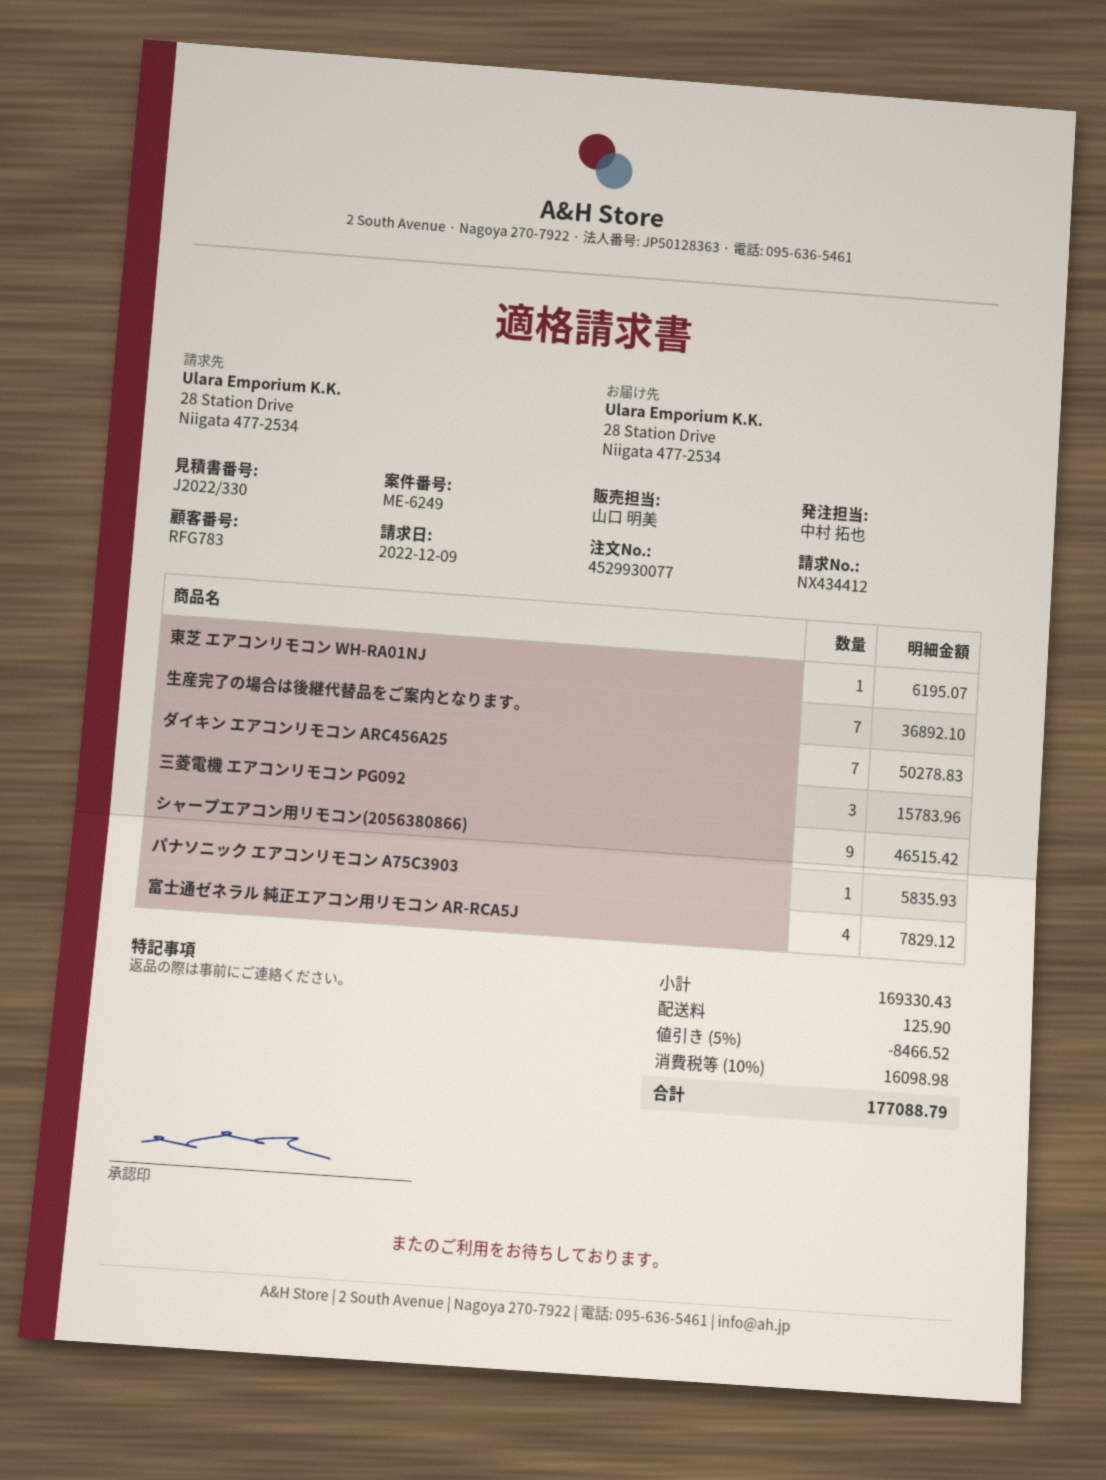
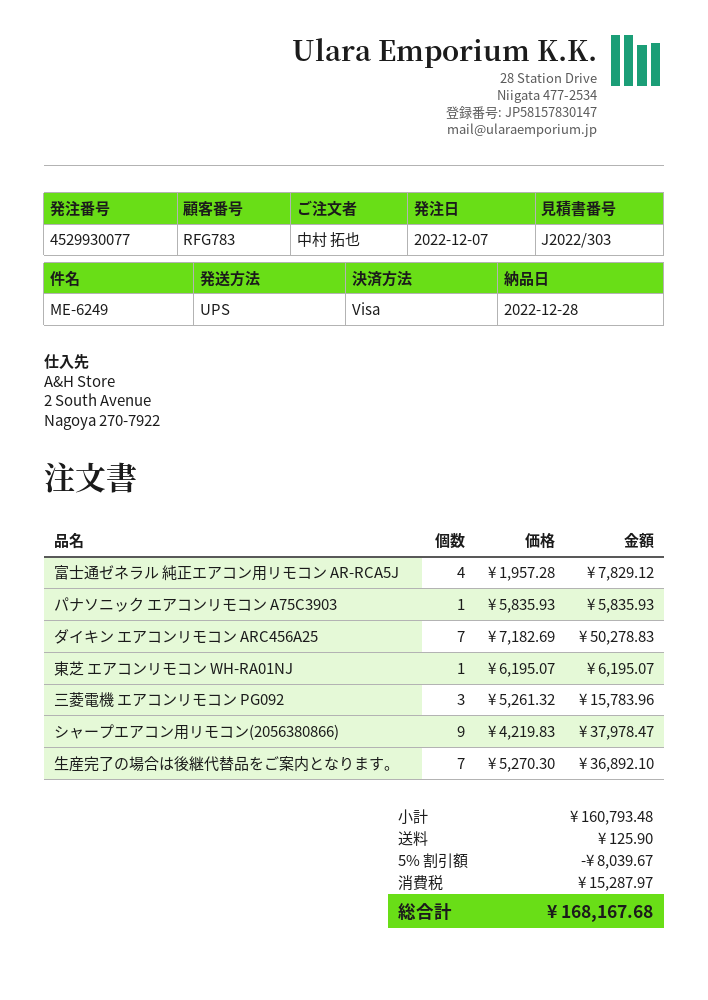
quote number: J2022/330 -> J2022/303
シャープエアコン用リモコン(2056380866): 9 for 46515.42 -> 9 for 37978.47
subtotal: 169330.43 -> 160793.48
discount: 5% = 8466.52 -> 5% = 8039.67
tax: 16098.98 -> 15287.97
total: 177088.79 -> 168167.68

